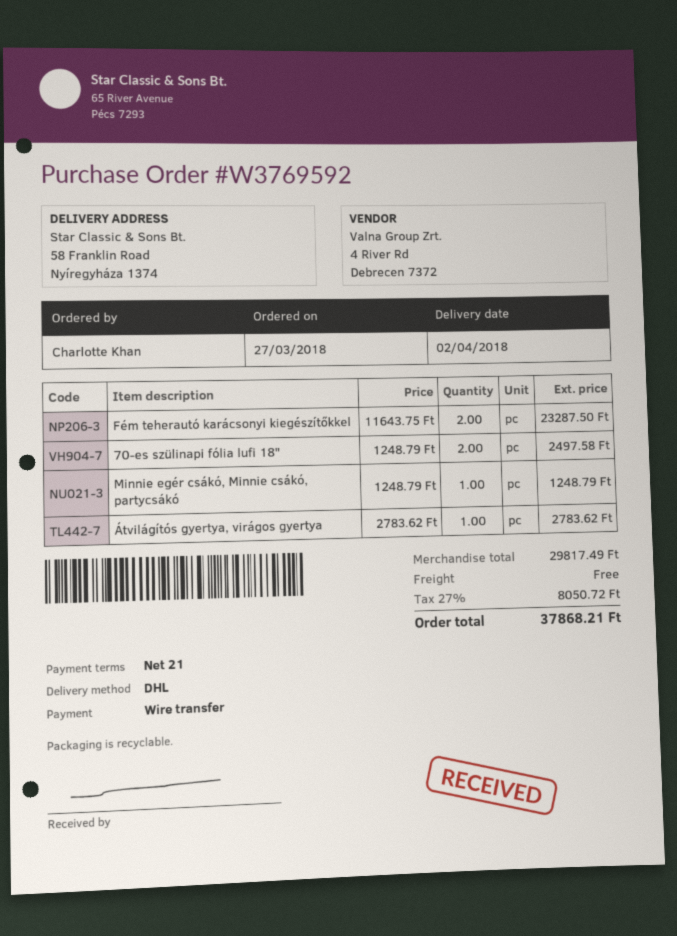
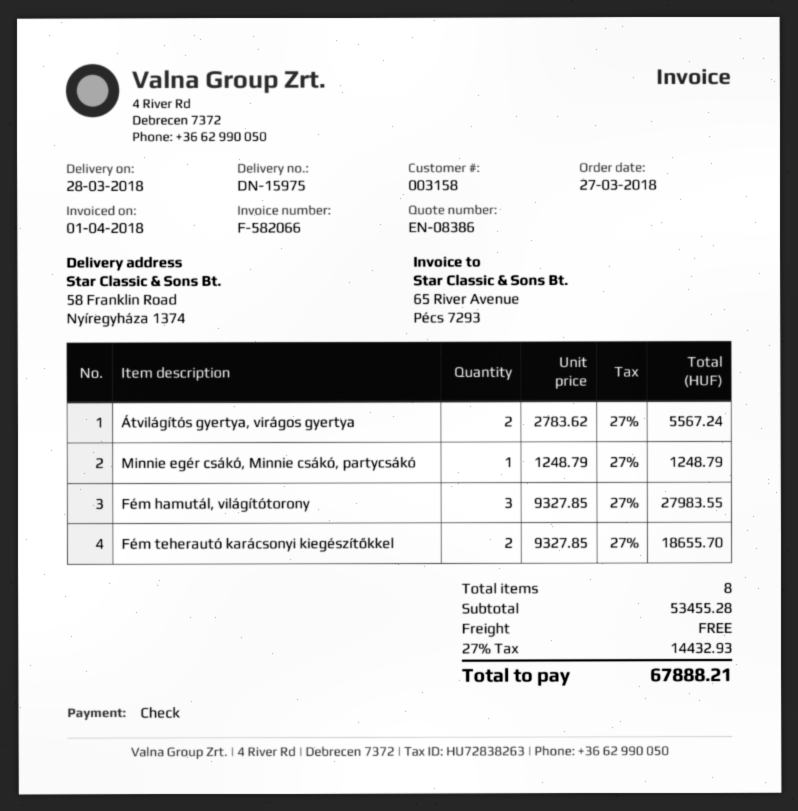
delivery date: 2018-04-02 -> 2018-03-28
payment method: bank transfer -> cheque
Fém teherautó karácsonyi kiegészítőkkel: 2 x 11643.75 = 23287.50 -> 2 x 9327.85 = 18655.70
70-es szülinapi fólia lufi 18": 2 x 1248.79 = 2497.58 -> none
Átvilágítós gyertya, virágos gyertya: 1 x 2783.62 = 2783.62 -> 2 x 2783.62 = 5567.24
Fém hamutál, világítótorony: none -> 3 x 9327.85 = 27983.55
subtotal: 29817.49 -> 53455.28
tax: 27% = 8050.72 -> 27% = 14432.93
total: 37868.21 -> 67888.21

